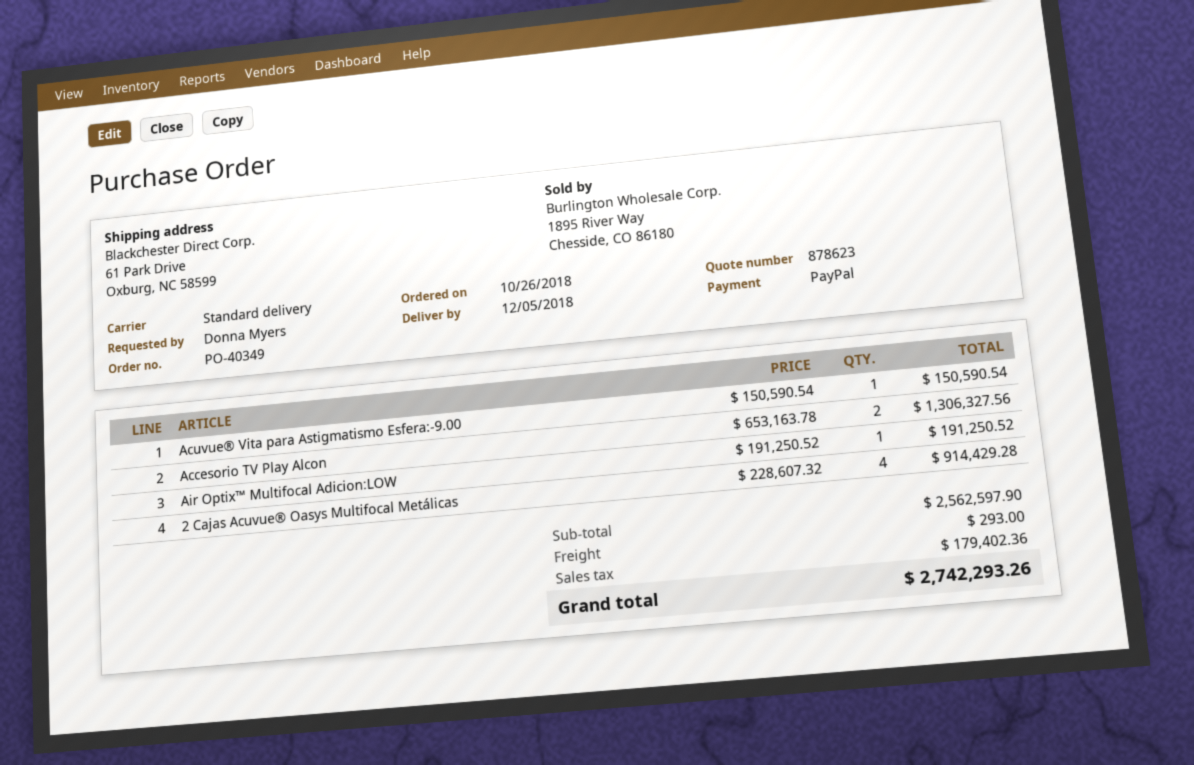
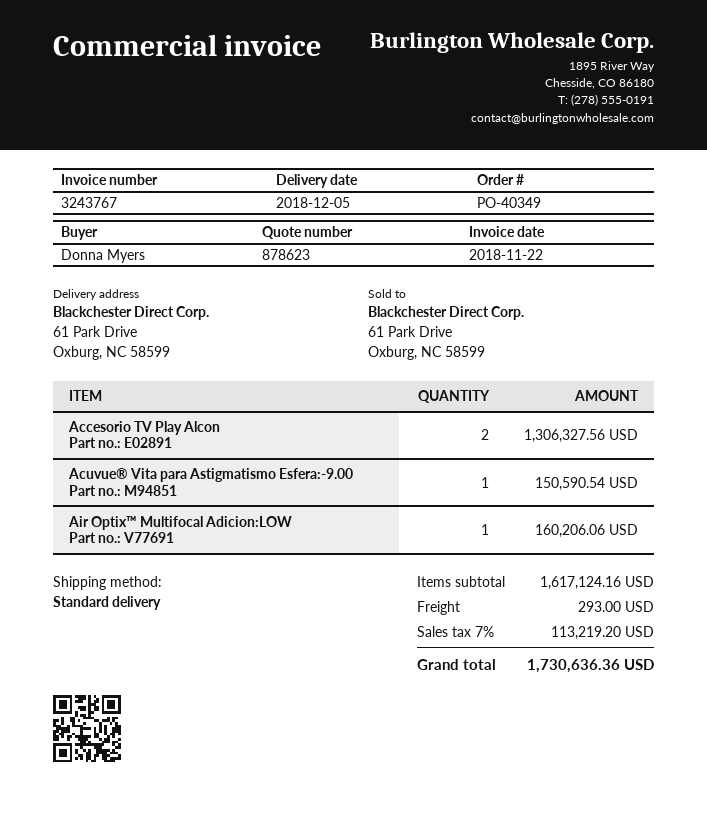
Air Optix™ Multifocal Adicion:LOW: 1 for 191250.52 -> 1 for 160206.06
2 Cajas Acuvue® Oasys Multifocal Metálicas: 4 for 914429.28 -> none
subtotal: 2562597.90 -> 1617124.16
tax: 179402.36 -> 113219.20
total: 2742293.26 -> 1730636.36

